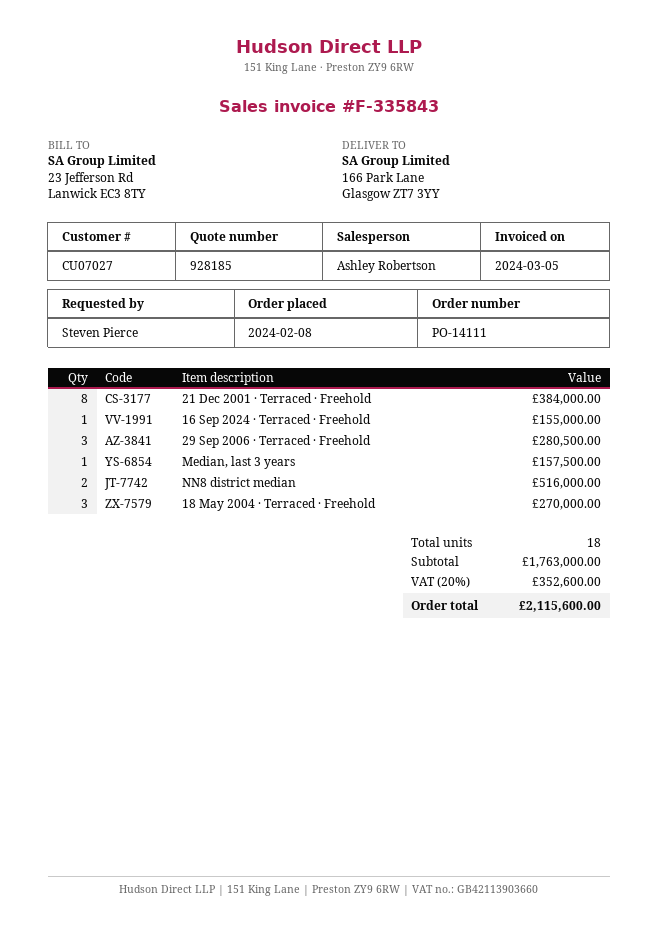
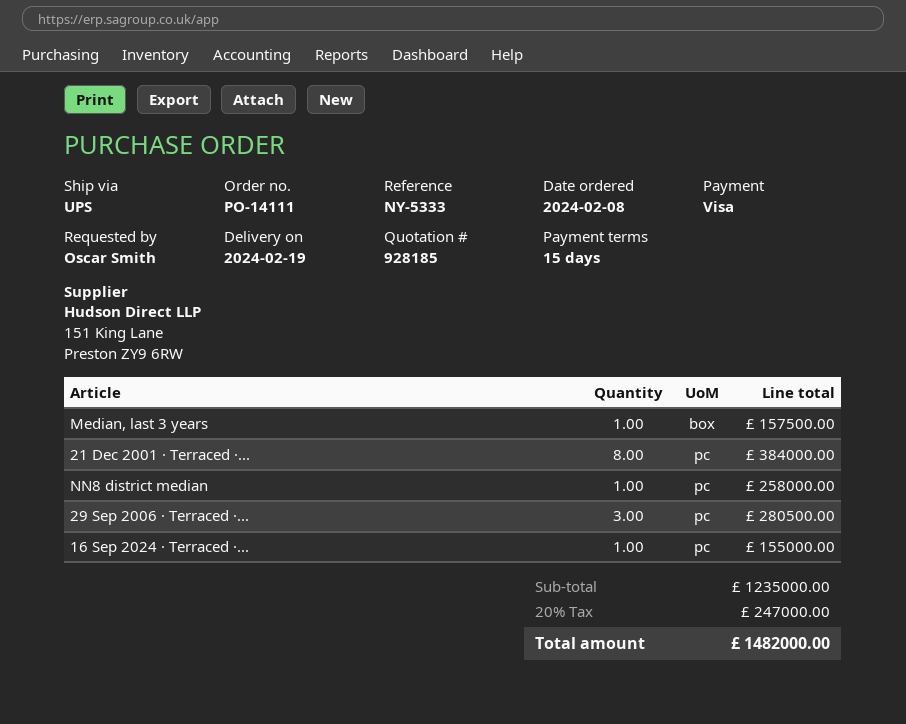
ordered by: Steven Pierce -> Oscar Smith
NN8 district median: 2 for 516000.00 -> 1 for 258000.00
18 May 2004 · Terraced · Freehold: 3 for 270000.00 -> none
subtotal: 1763000.00 -> 1235000.00
tax: 20% = 352600.00 -> 20% = 247000.00
total: 2115600.00 -> 1482000.00

